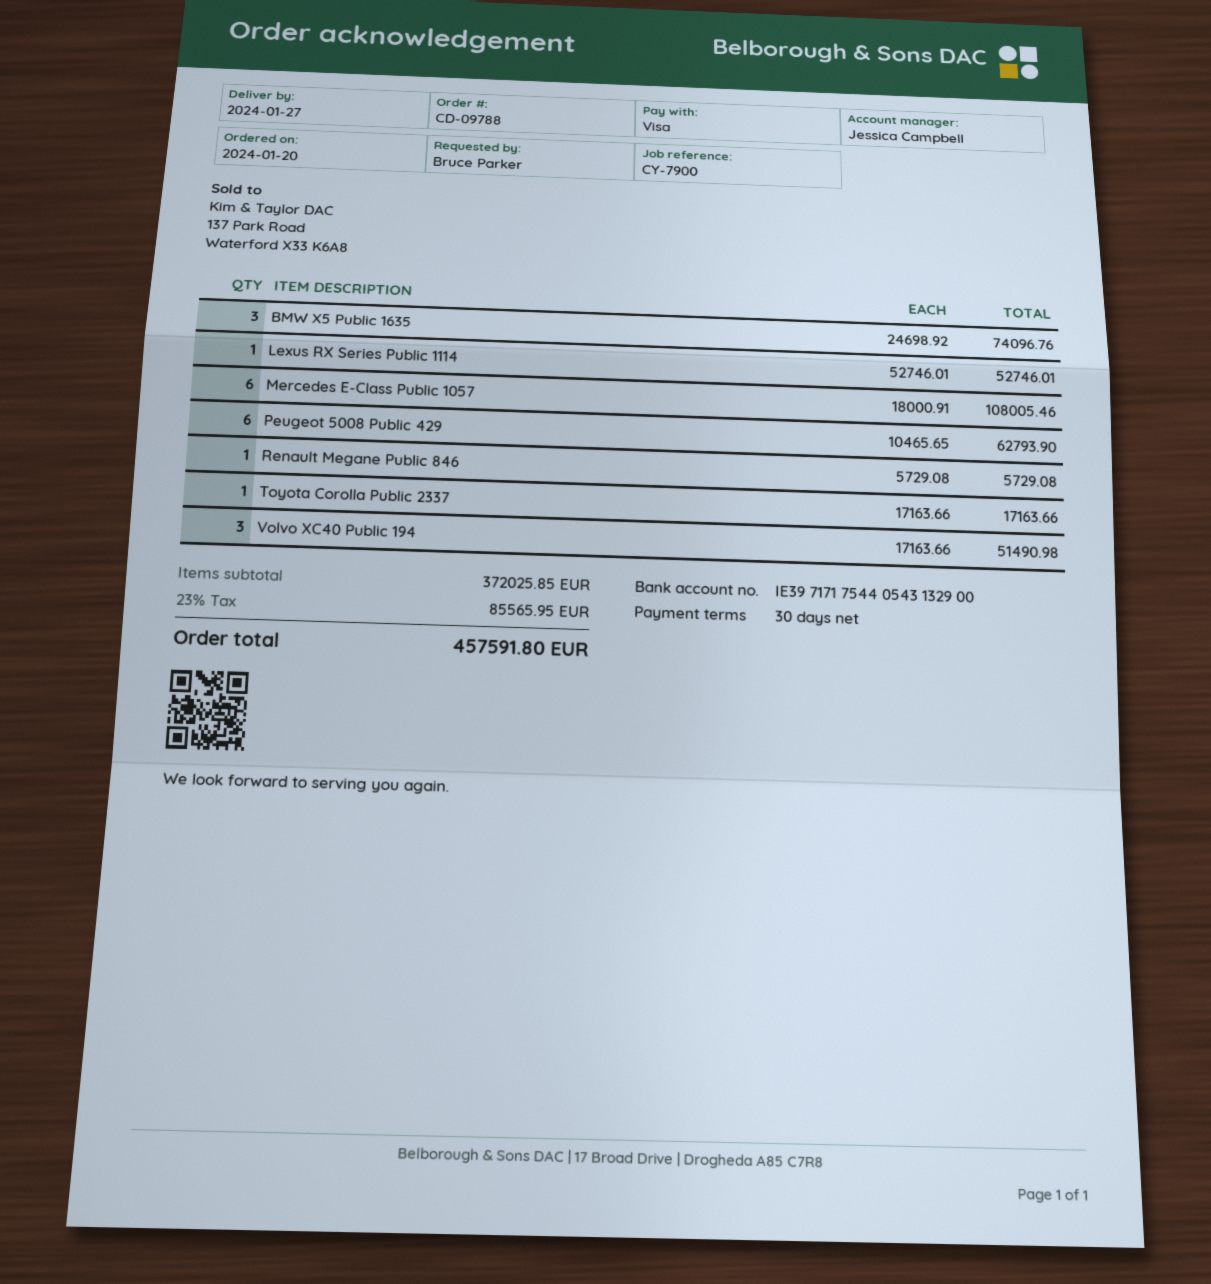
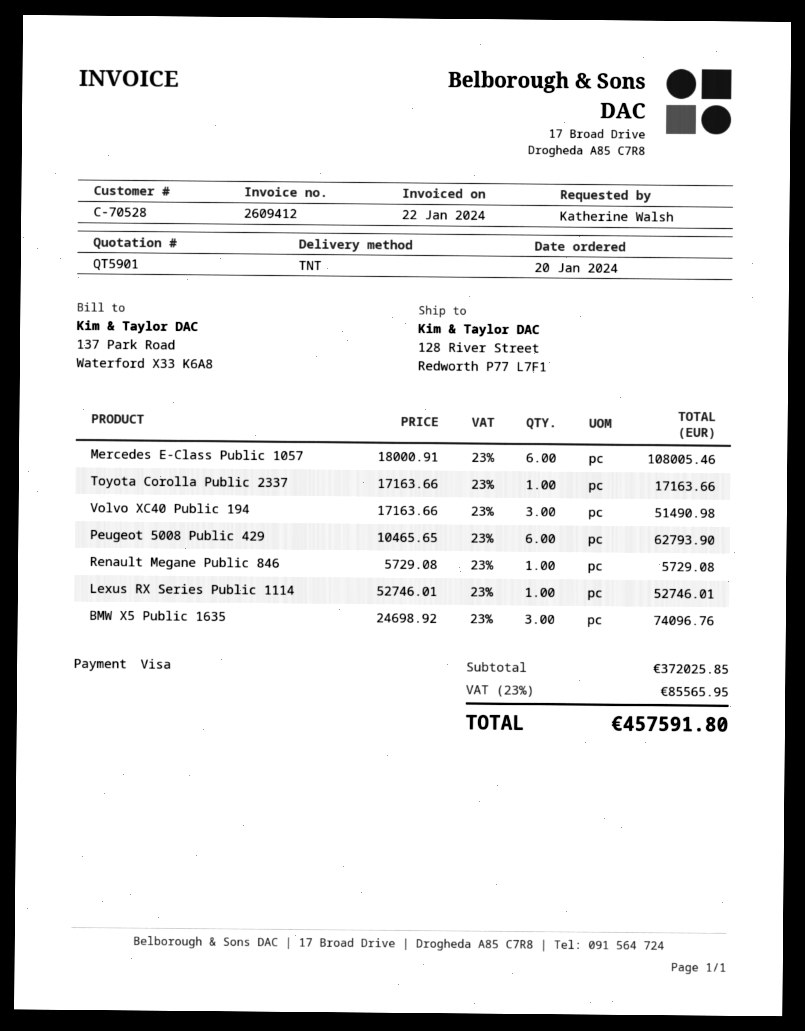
ordered by: Bruce Parker -> Katherine Walsh

